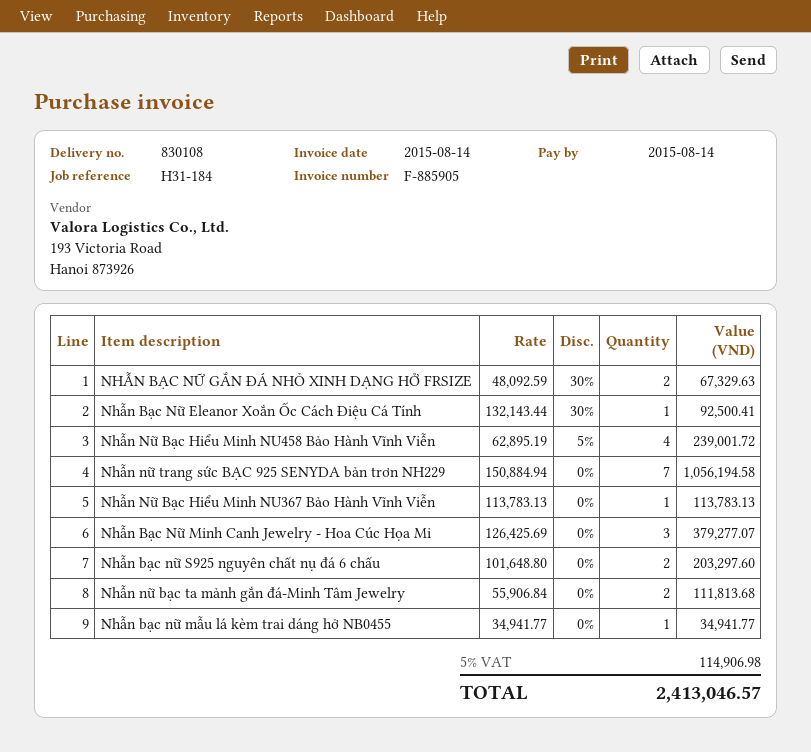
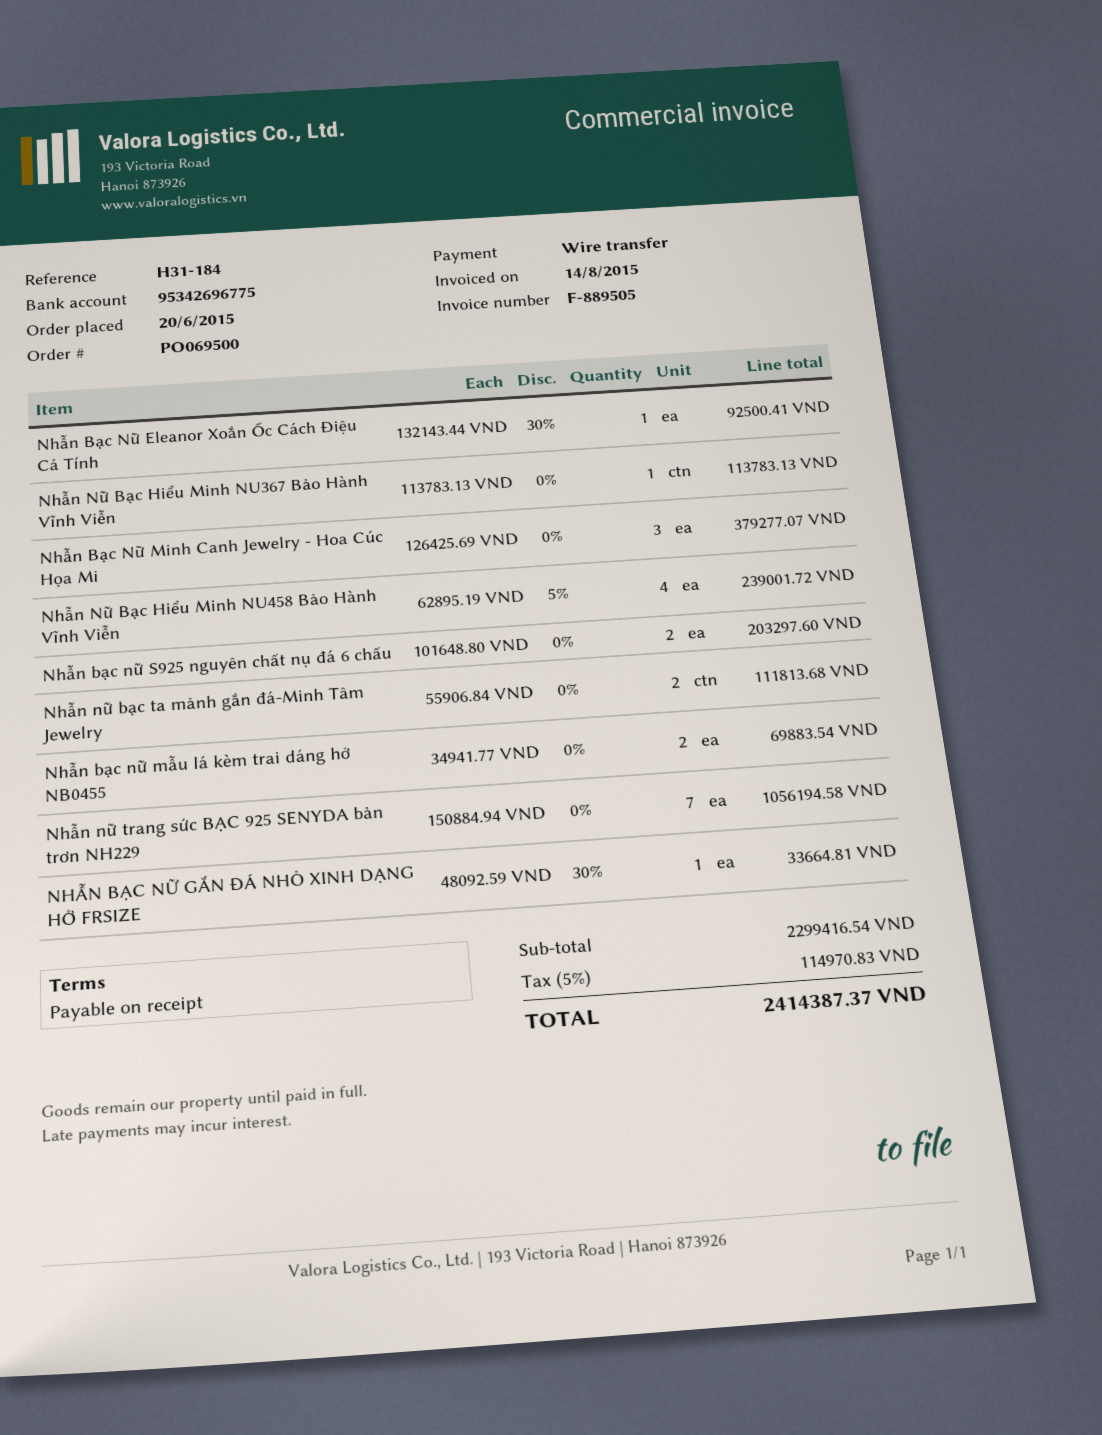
invoice number: F-885905 -> F-889505
NHẪN BẠC NỮ GẮN ĐÁ NHỎ XINH DẠNG HỞ FRSIZE: 2 x 48092.59 - 30% = 67329.63 -> 1 x 48092.59 - 30% = 33664.81
Nhẫn bạc nữ mẫu lá kèm trai dáng hở NB0455: 1 x 34941.77 = 34941.77 -> 2 x 34941.77 = 69883.54
tax: 5% = 114906.98 -> 5% = 114970.83
total: 2413046.57 -> 2414387.37

